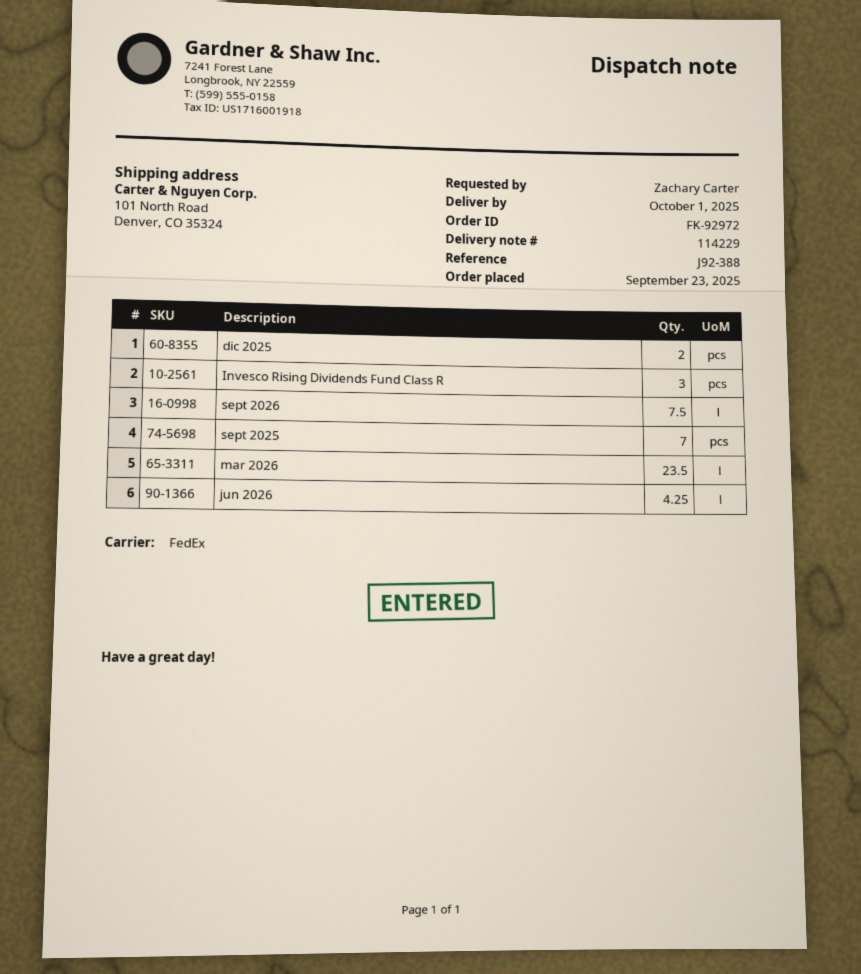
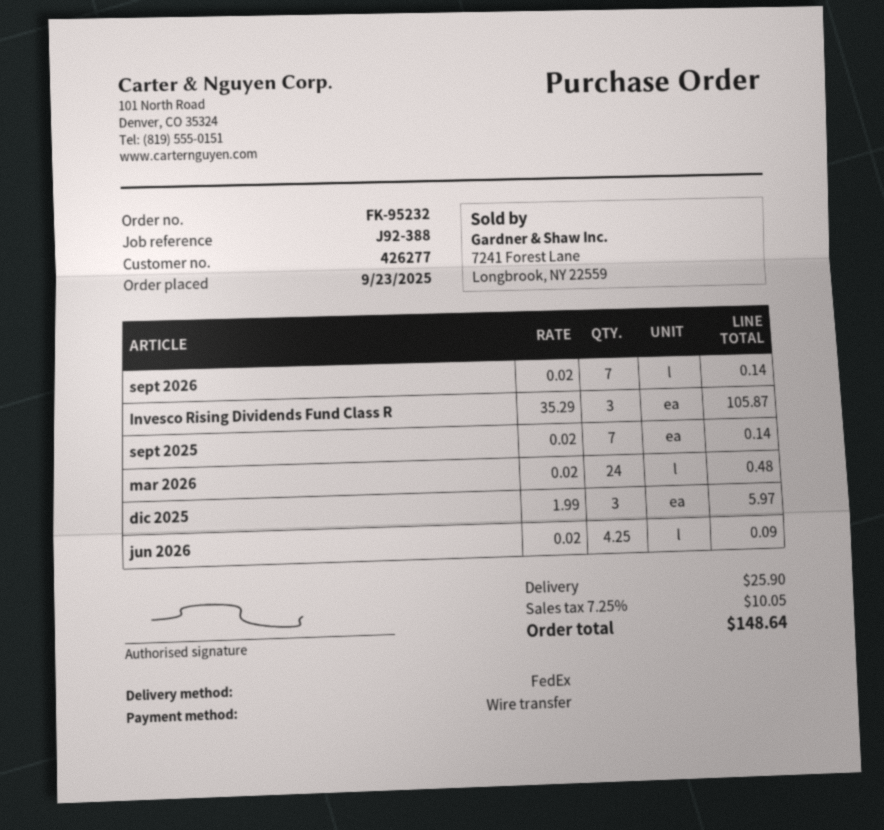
order number: FK-92972 -> FK-95232
dic 2025: 2 -> 3
sept 2026: 7.5 -> 7
mar 2026: 23.5 -> 24

